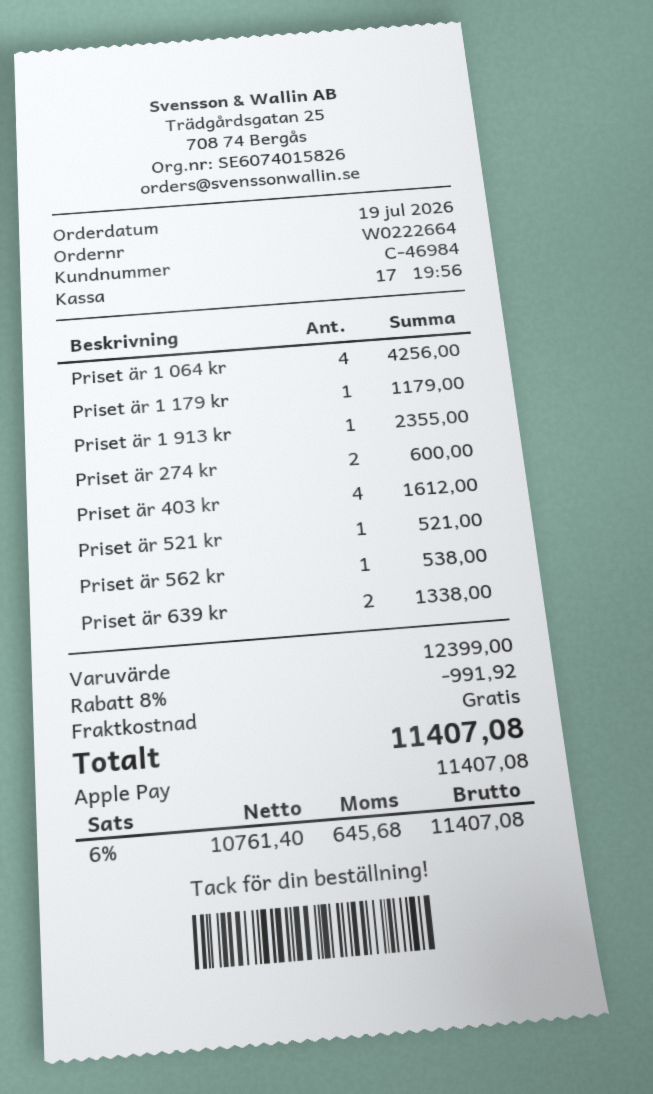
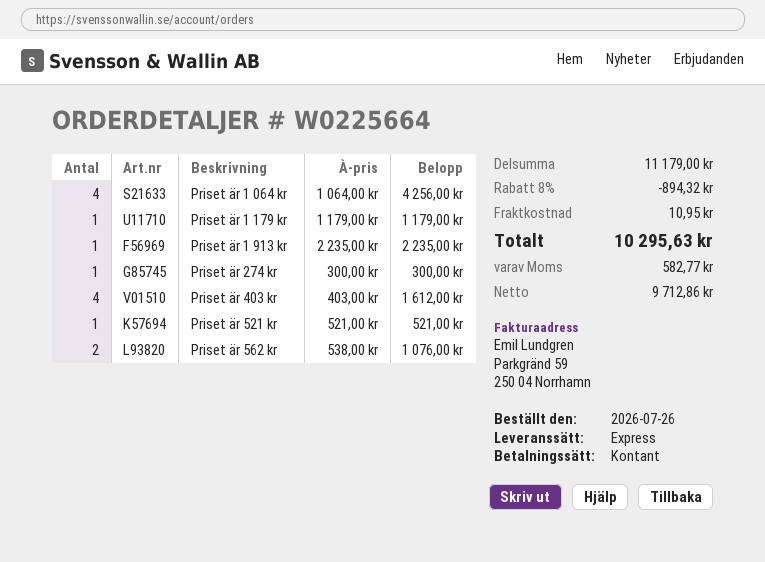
order number: W0222664 -> W0225664
order date: 2026-07-19 -> 2026-07-26
payment method: Apple Pay -> cash
Priset är 1 913 kr: 1 for 2355.00 -> 1 for 2235.00
Priset är 274 kr: 2 for 600.00 -> 1 for 300.00
Priset är 562 kr: 1 for 538.00 -> 2 for 1076.00
Priset är 639 kr: 2 for 1338.00 -> none
subtotal: 12399.00 -> 11179.00
discount: 8% = 991.92 -> 8% = 894.32
shipping: 0.00 -> 10.95
net: 10761.40 -> 9712.86
tax: 645.68 -> 582.77
total: 11407.08 -> 10295.63

